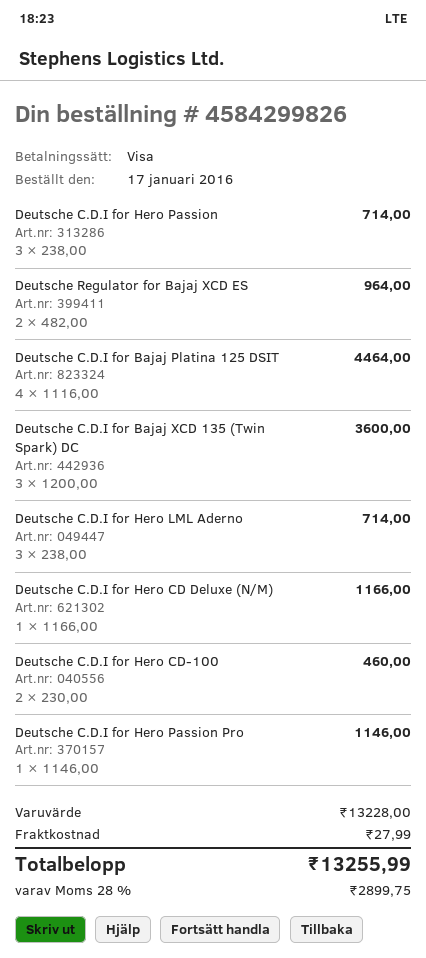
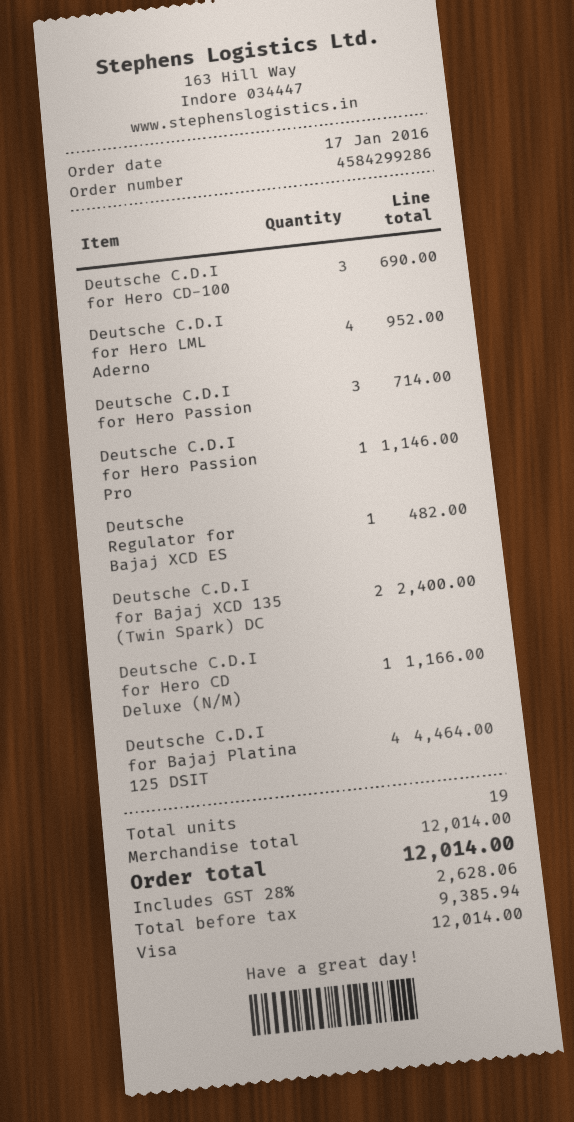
order number: 4584299826 -> 4584299286
Deutsche Regulator for Bajaj XCD ES: 2 for 964.00 -> 1 for 482.00
Deutsche C.D.I for Bajaj XCD 135 (Twin Spark) DC: 3 for 3600.00 -> 2 for 2400.00
Deutsche C.D.I for Hero LML Aderno: 3 for 714.00 -> 4 for 952.00
Deutsche C.D.I for Hero CD-100: 2 for 460.00 -> 3 for 690.00
subtotal: 13228.00 -> 12014.00
shipping: 27.99 -> none
tax: 28% = 2899.75 -> 28% = 2628.06
total: 13255.99 -> 12014.00

